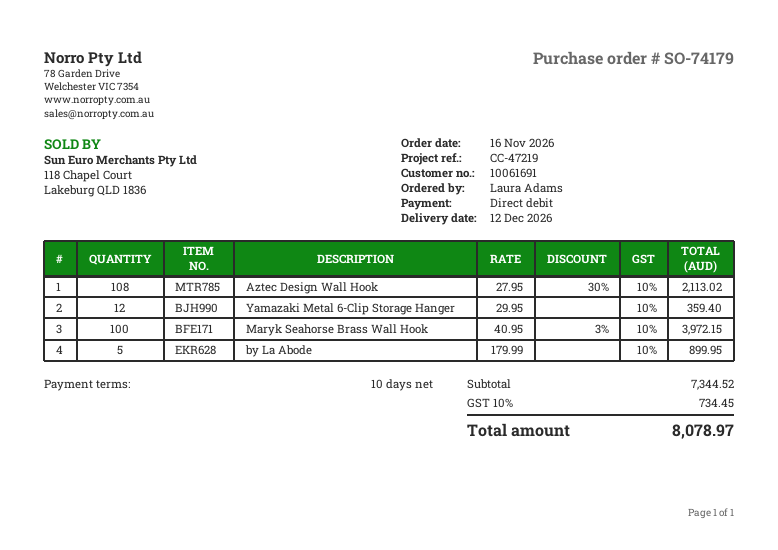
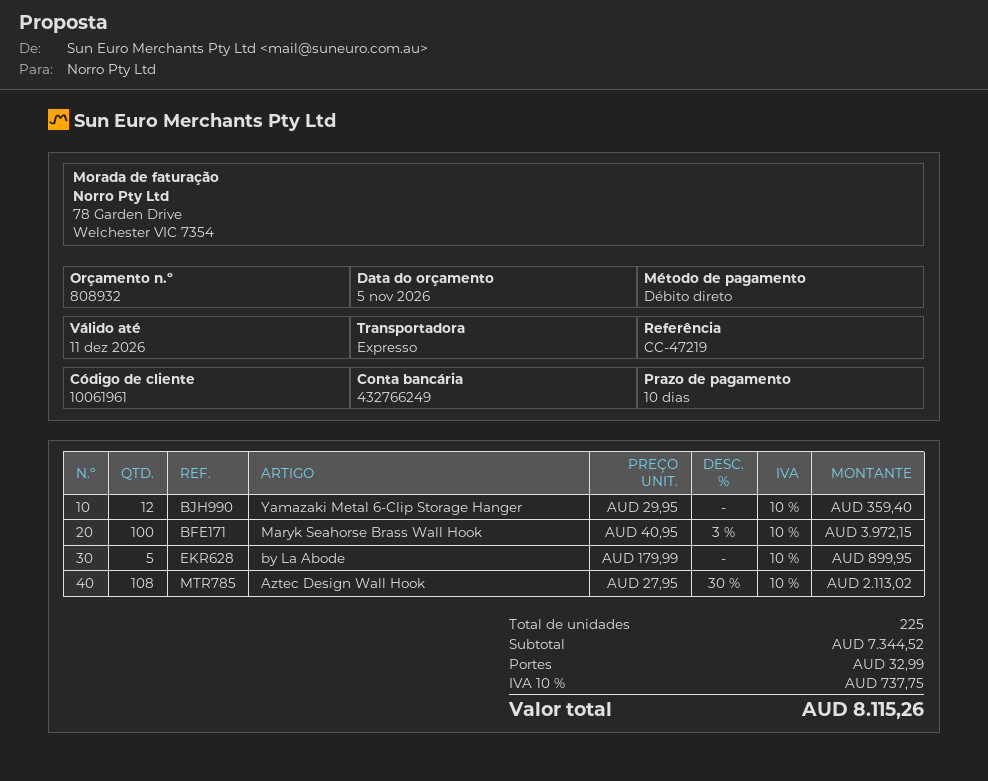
customer number: 10061691 -> 10061961
shipping: none -> 32.99
tax: 10% = 734.45 -> 10% = 737.75
total: 8078.97 -> 8115.26

